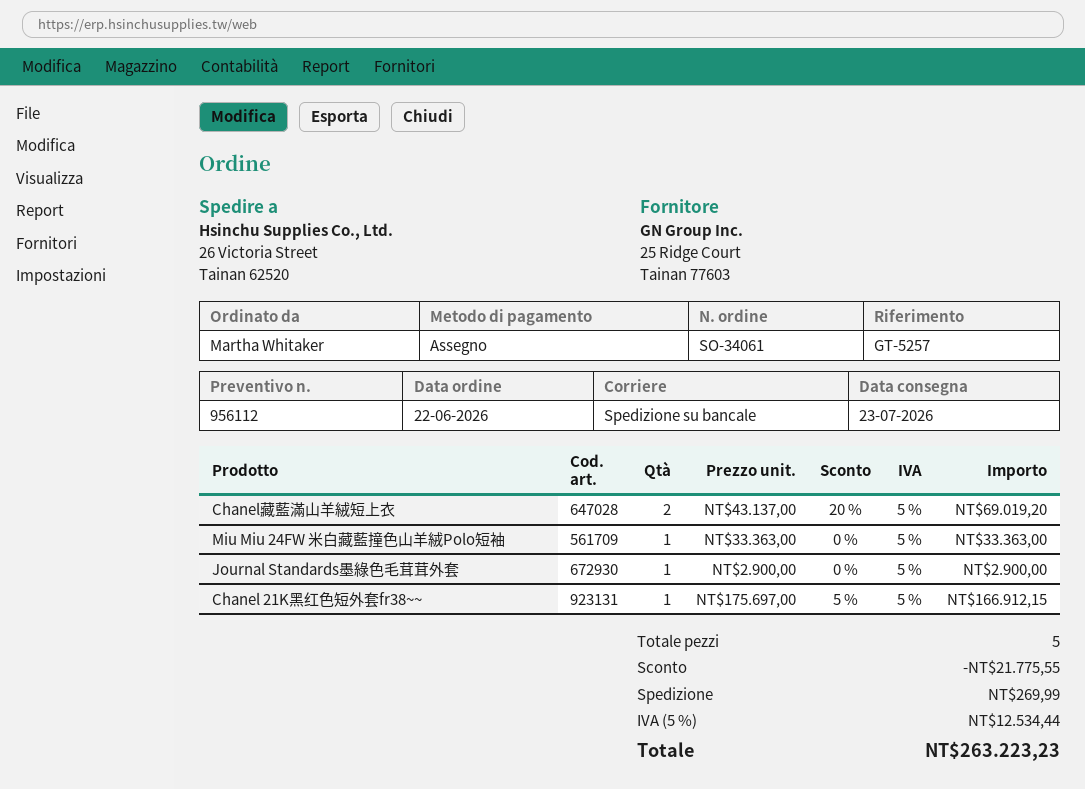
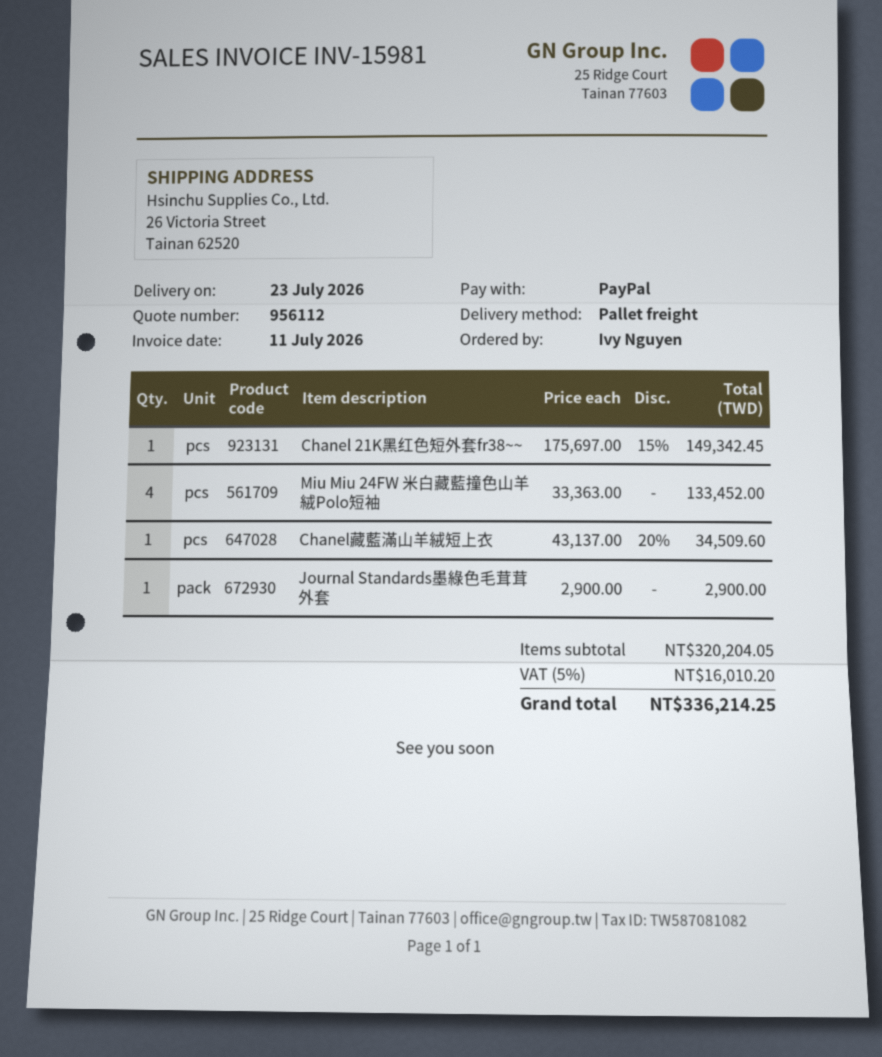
ordered by: Martha Whitaker -> Ivy Nguyen
payment method: cheque -> PayPal
Chanel藏藍滿山羊絨短上衣: 2 x 43137.00 - 20% = 69019.20 -> 1 x 43137.00 - 20% = 34509.60
Miu Miu 24FW 米白藏藍撞色山羊絨Polo短袖: 1 x 33363.00 = 33363.00 -> 4 x 33363.00 = 133452.00
Chanel 21K黑红色短外套fr38~~: 1 x 175697.00 - 5% = 166912.15 -> 1 x 175697.00 - 15% = 149342.45
discount: 21775.55 -> none
shipping: 269.99 -> none
tax: 5% = 12534.44 -> 5% = 16010.20
total: 263223.23 -> 336214.25

